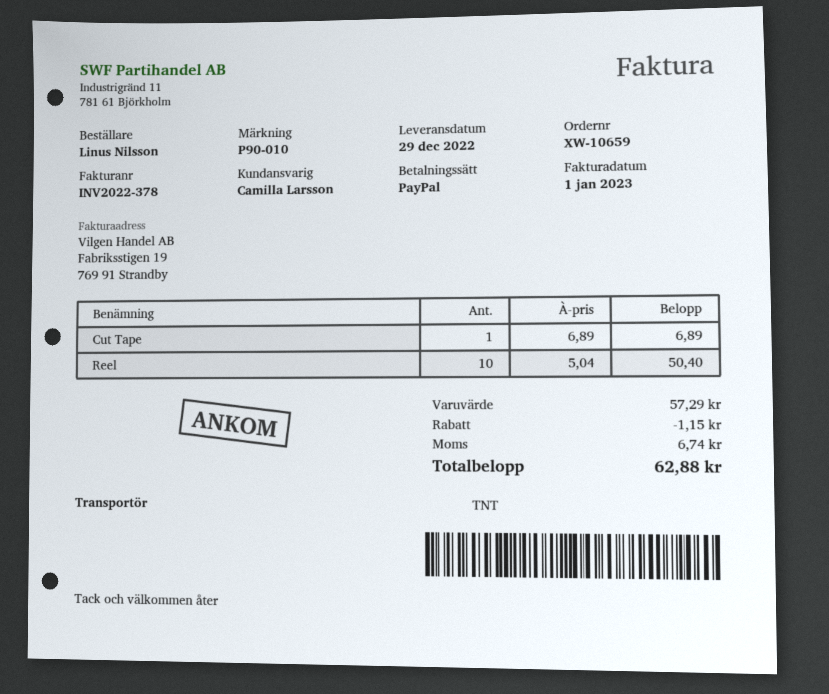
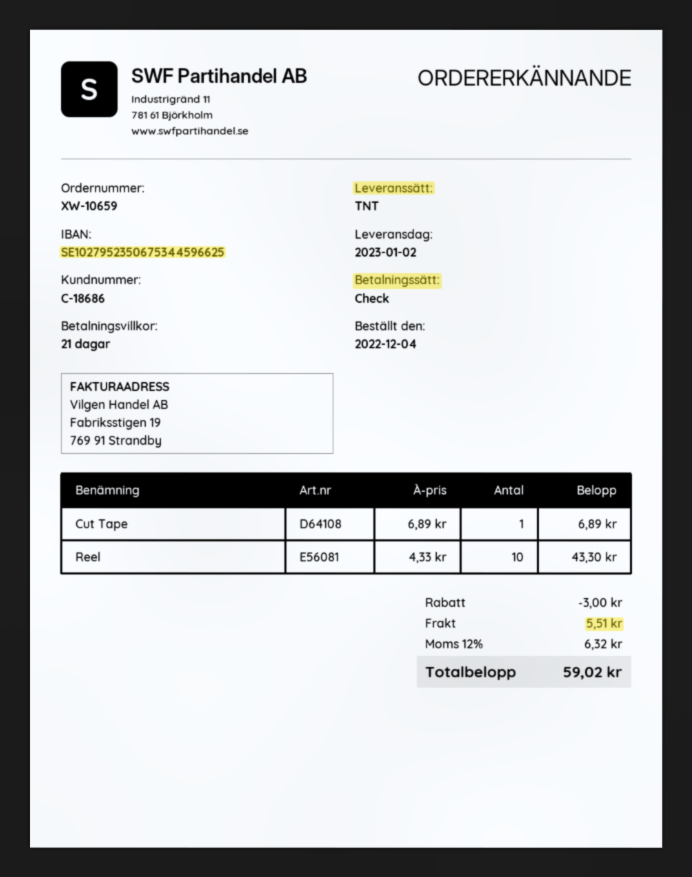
delivery date: 2022-12-29 -> 2023-01-02
payment method: PayPal -> cheque
Reel: 10 x 5.04 = 50.40 -> 10 x 4.33 = 43.30
discount: 1.15 -> 3.00
shipping: none -> 5.51
tax: 6.74 -> 6.32
total: 62.88 -> 59.02

